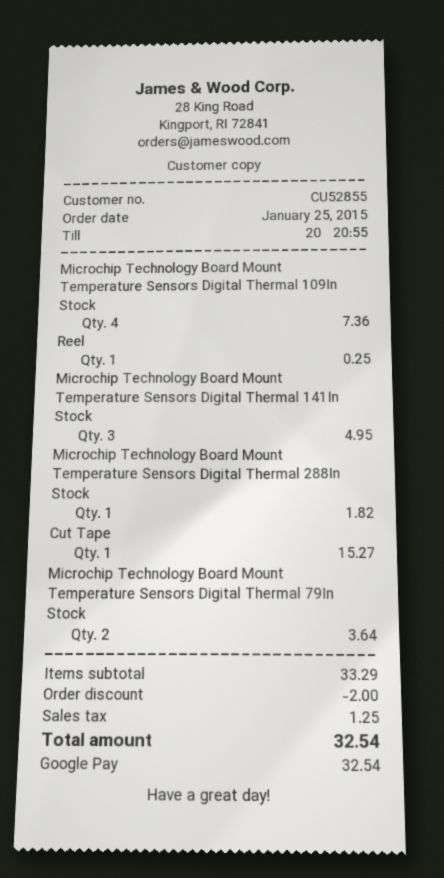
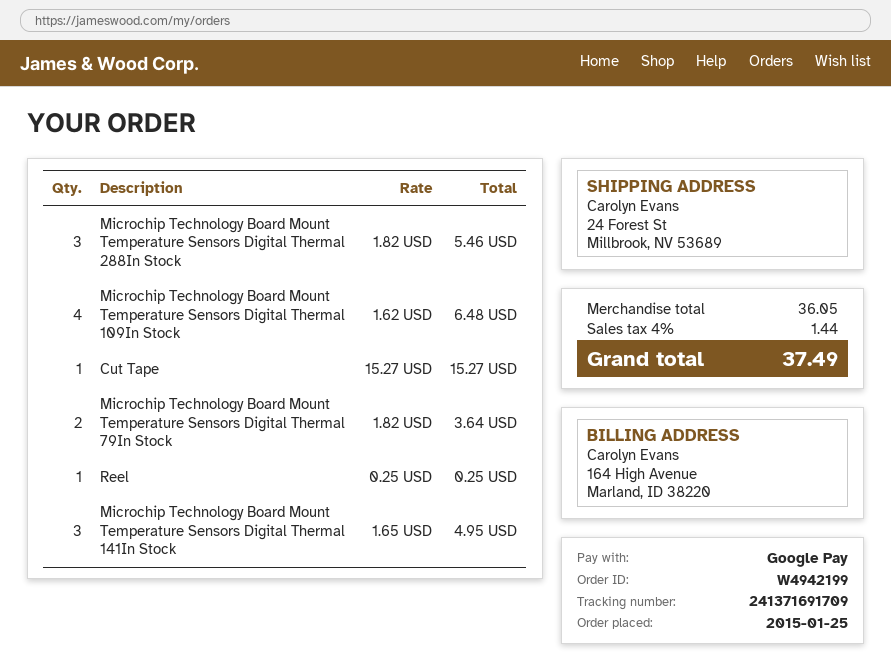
Microchip Technology Board Mount Temperature Sensors Digital Thermal 109In Stock: 4 for 7.36 -> 4 for 6.48
Microchip Technology Board Mount Temperature Sensors Digital Thermal 288In Stock: 1 for 1.82 -> 3 for 5.46
subtotal: 33.29 -> 36.05
discount: 2.00 -> none
tax: 1.25 -> 1.44
total: 32.54 -> 37.49

